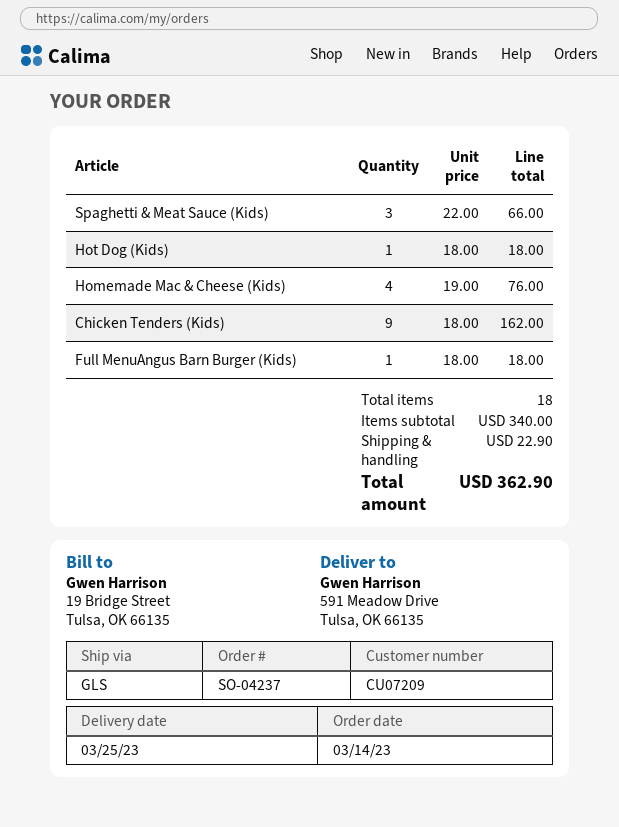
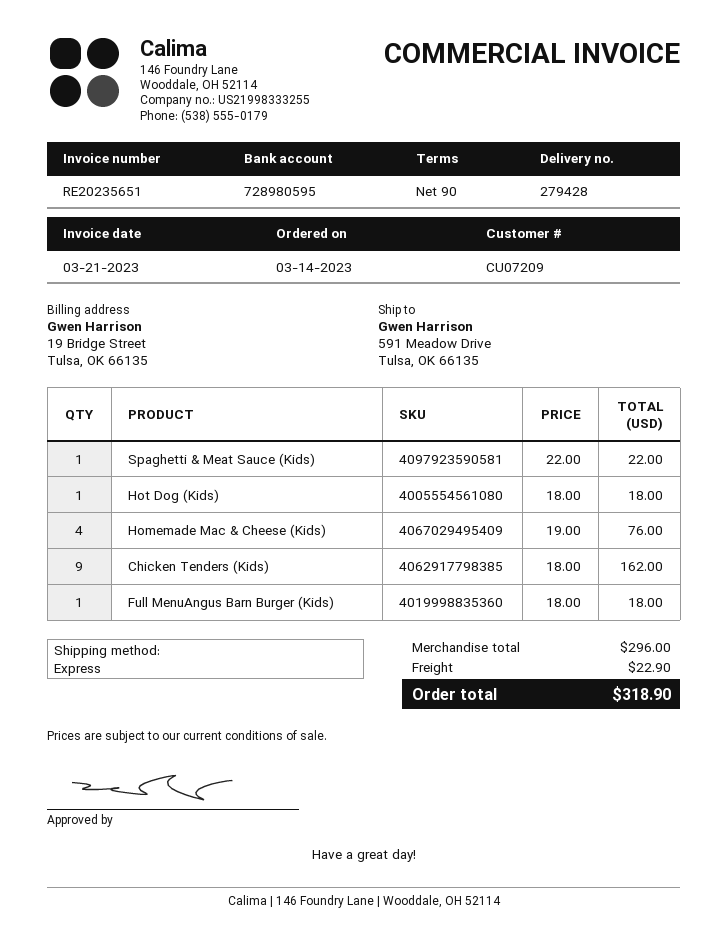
shipping method: GLS -> express
Spaghetti & Meat Sauce (Kids): 3 x 22.00 = 66.00 -> 1 x 22.00 = 22.00
subtotal: 340.00 -> 296.00
total: 362.90 -> 318.90

